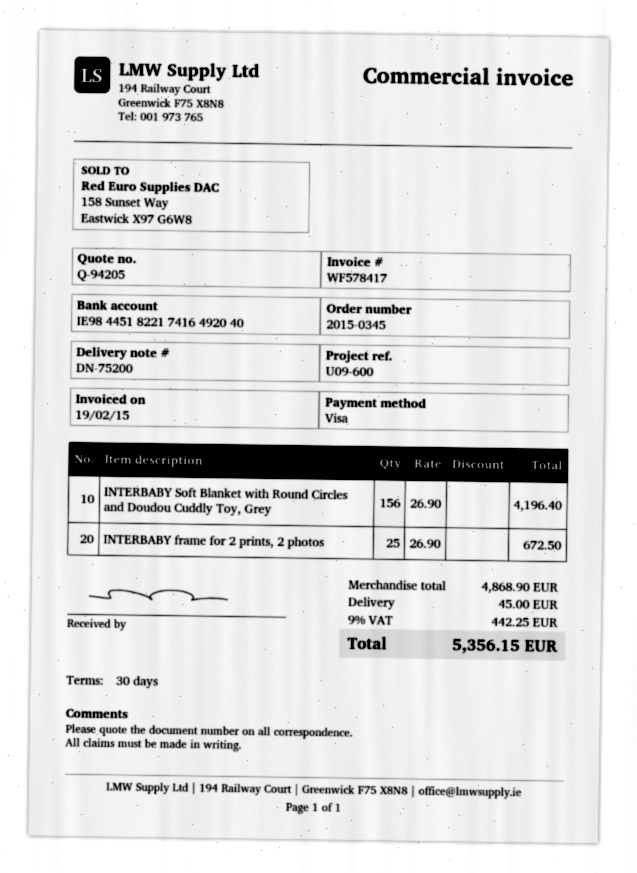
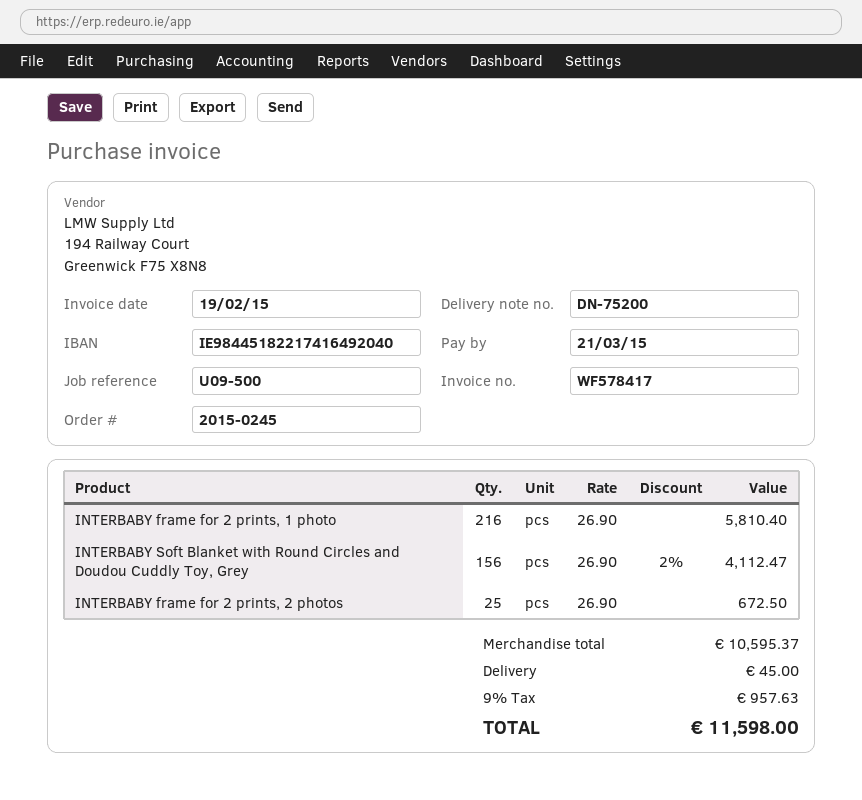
order number: 2015-0345 -> 2015-0245
reference: U09-600 -> U09-500
INTERBABY Soft Blanket with Round Circles and Doudou Cuddly Toy, Grey: 156 x 26.90 = 4196.40 -> 156 x 26.90 - 2% = 4112.47
INTERBABY frame for 2 prints, 1 photo: none -> 216 x 26.90 = 5810.40
subtotal: 4868.90 -> 10595.37
tax: 9% = 442.25 -> 9% = 957.63
total: 5356.15 -> 11598.00

